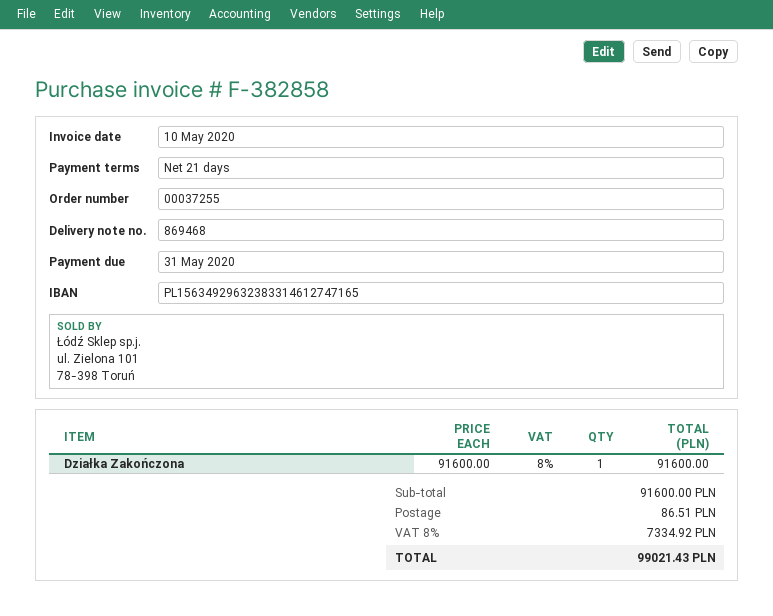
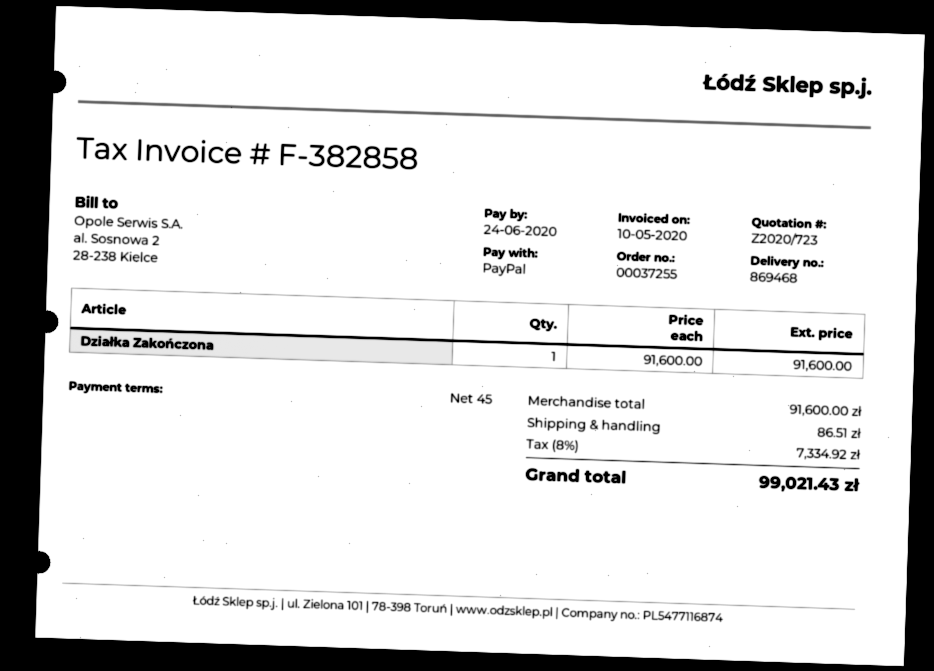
payment terms: 21 days -> 45 days
due date: 2020-05-31 -> 2020-06-24

